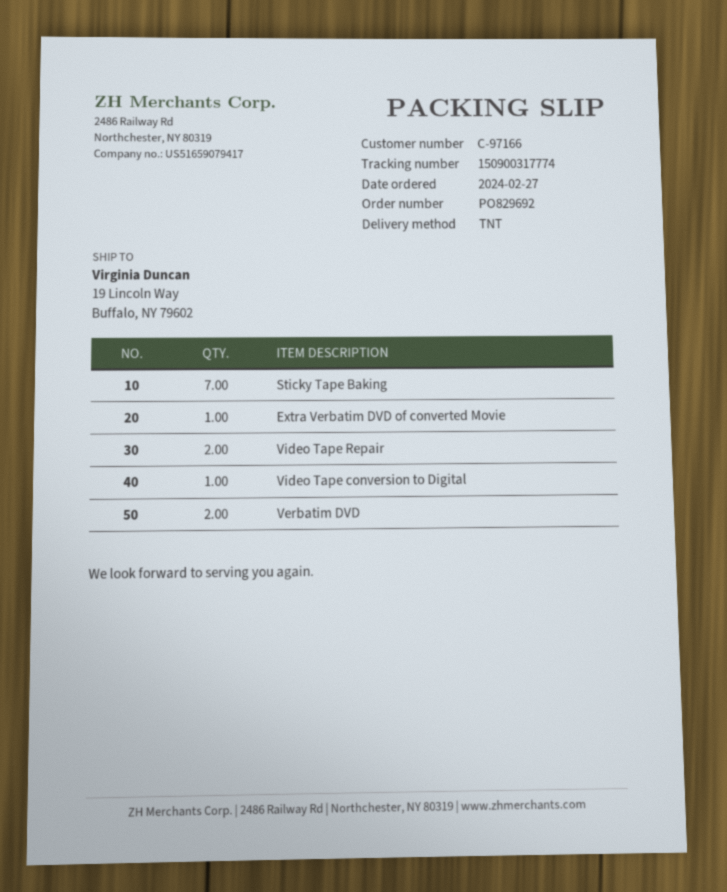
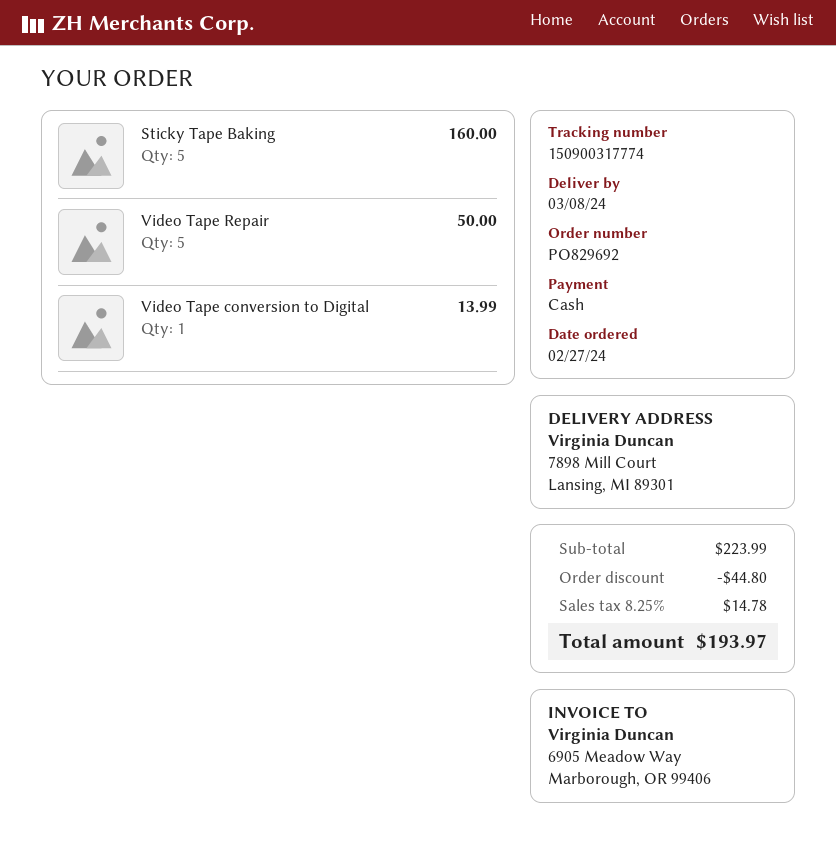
ship to: 19 Lincoln Way, Buffalo, NY 79602 -> 7898 Mill Court, Lansing, MI 89301
Sticky Tape Baking: 7 -> 5
Extra Verbatim DVD of converted Movie: 1 -> none
Video Tape Repair: 2 -> 5
Verbatim DVD: 2 -> none

